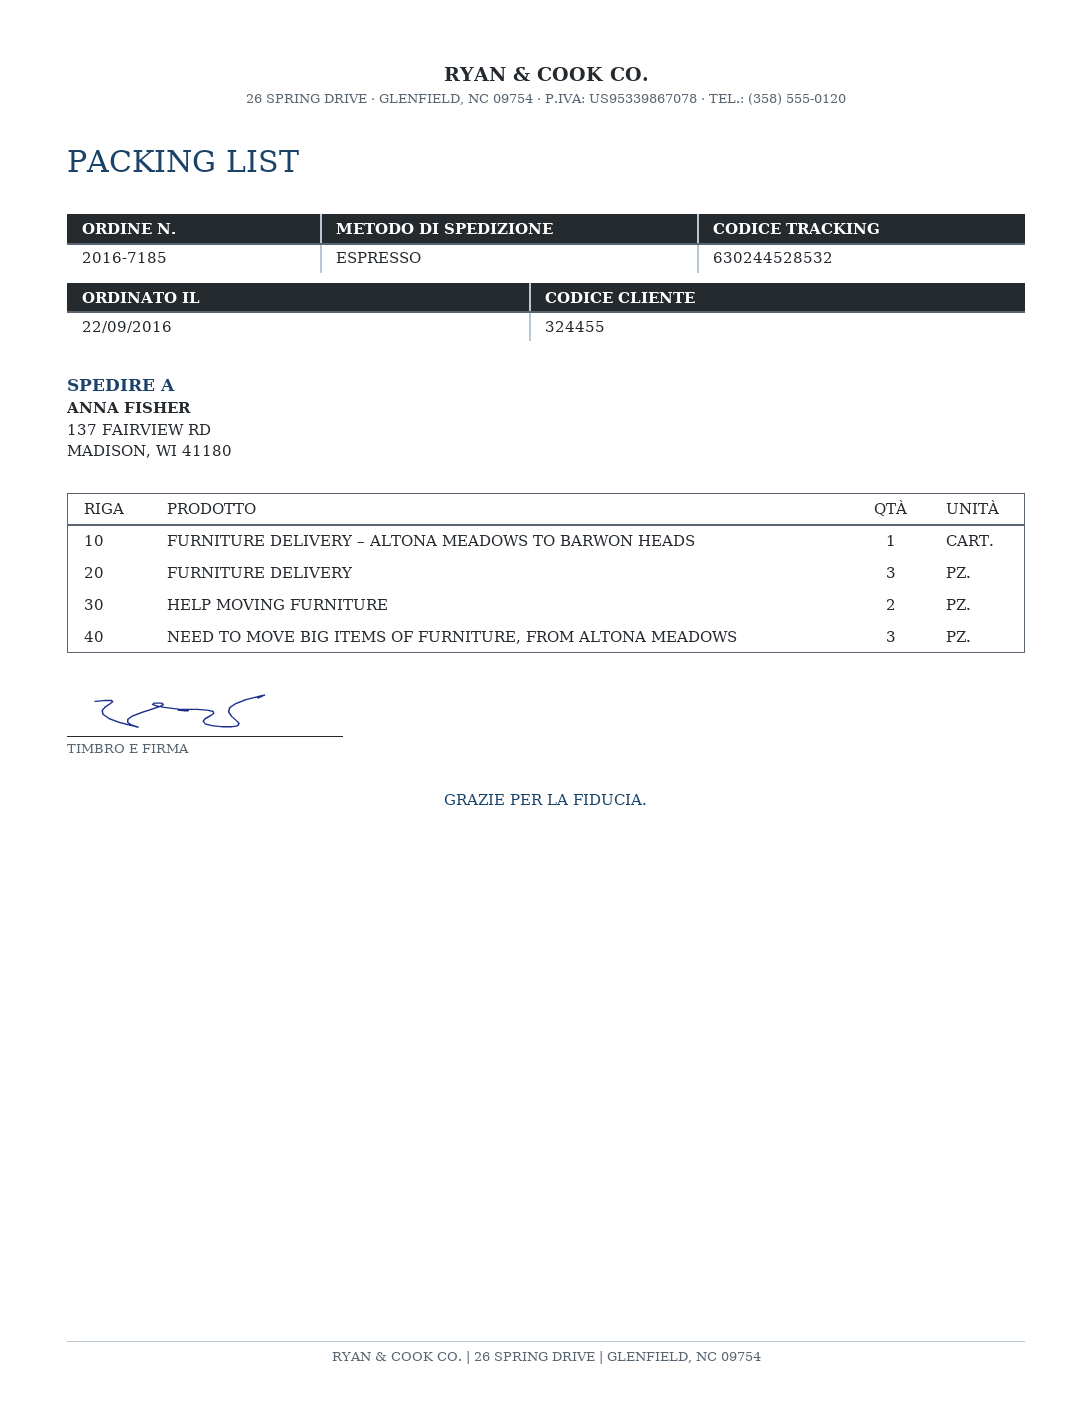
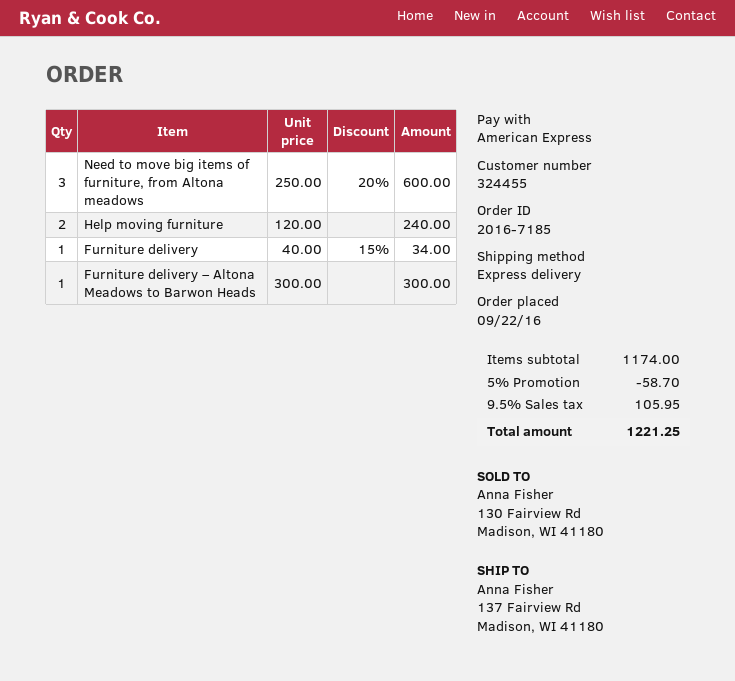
FURNITURE DELIVERY: 3 -> 1

